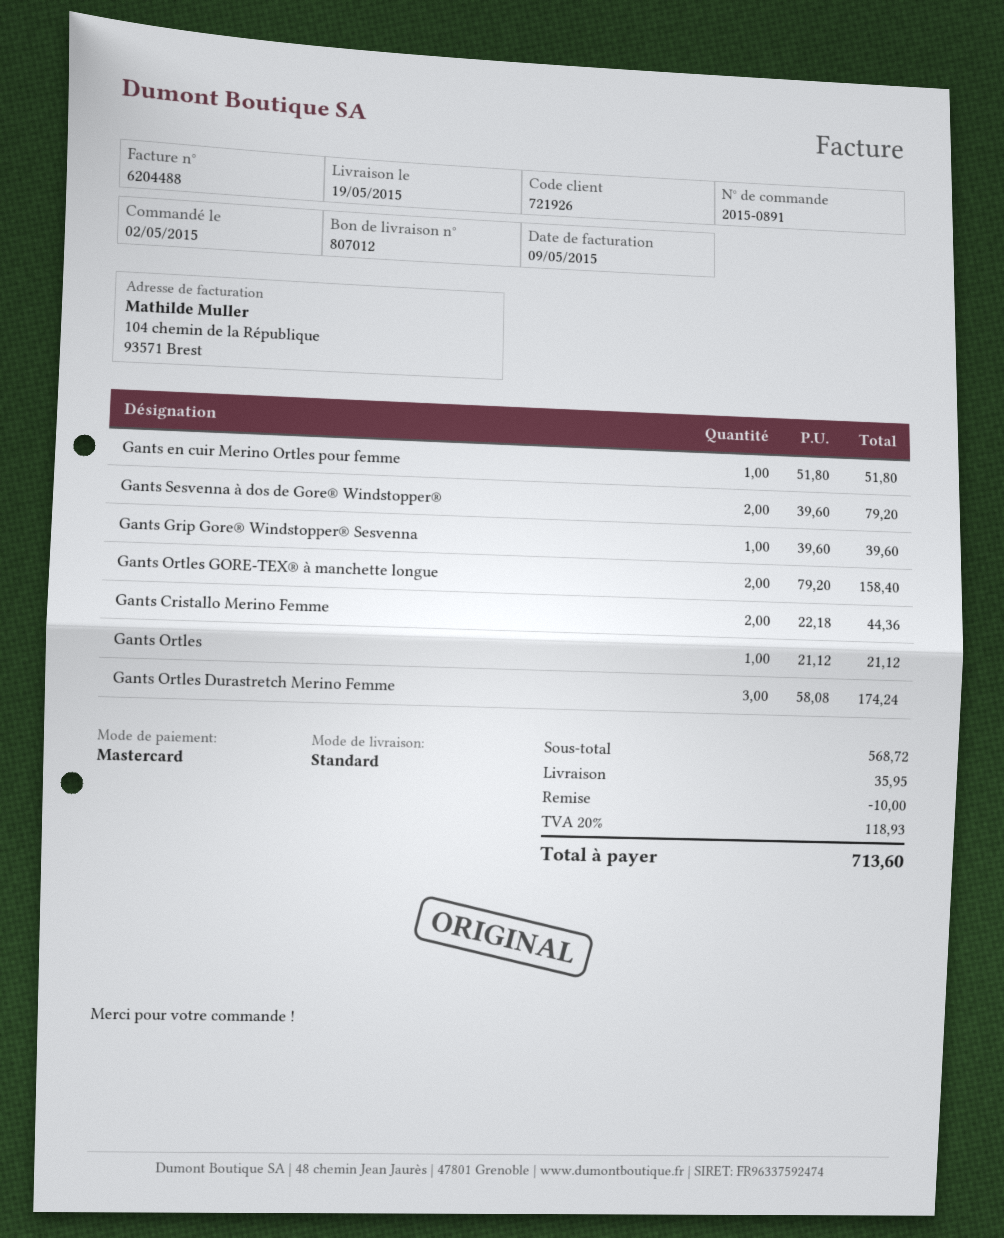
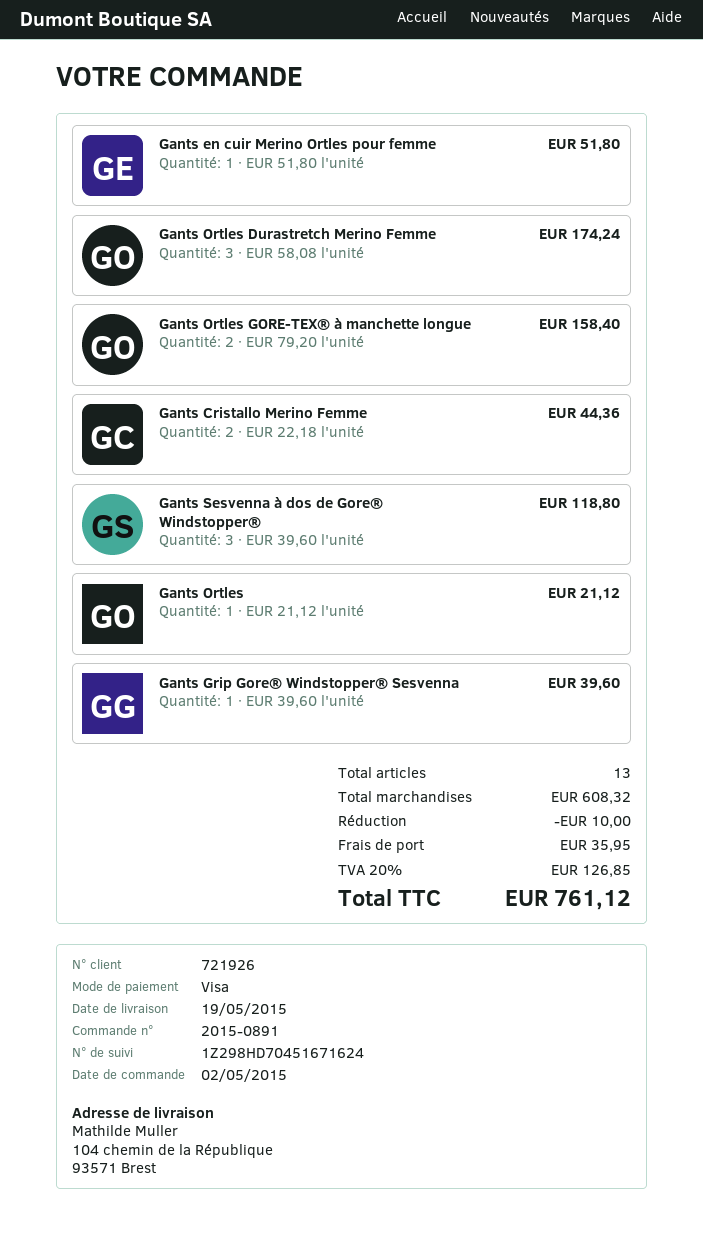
payment method: Mastercard -> Visa
Gants Sesvenna à dos de Gore® Windstopper®: 2 x 39.60 = 79.20 -> 3 x 39.60 = 118.80
subtotal: 568.72 -> 608.32
tax: 20% = 118.93 -> 20% = 126.85
total: 713.60 -> 761.12

